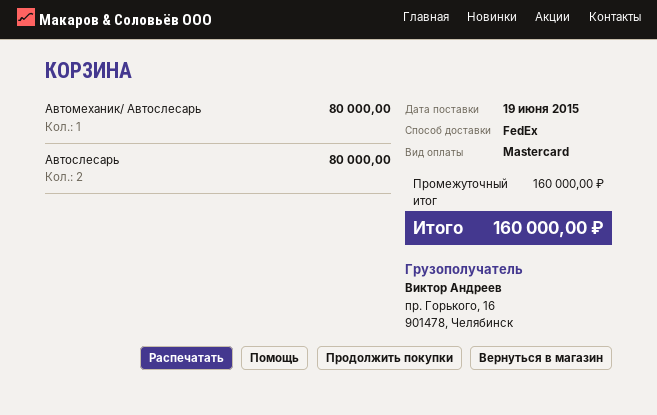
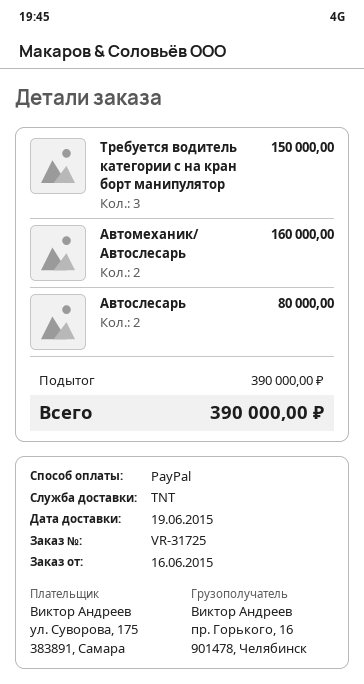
payment method: Mastercard -> PayPal
shipping method: FedEx -> TNT
Автомеханик/ Автослесарь: 1 for 80000.00 -> 2 for 160000.00
Требуется водитель категории с на кран борт манипулятор: none -> 3 for 150000.00
subtotal: 160000.00 -> 390000.00
total: 160000.00 -> 390000.00

